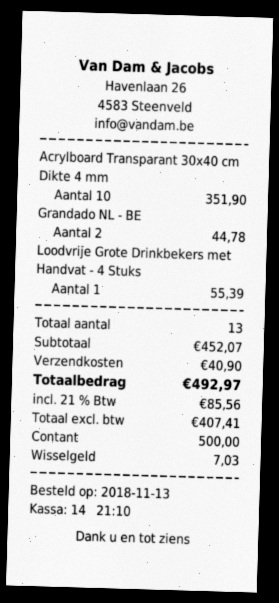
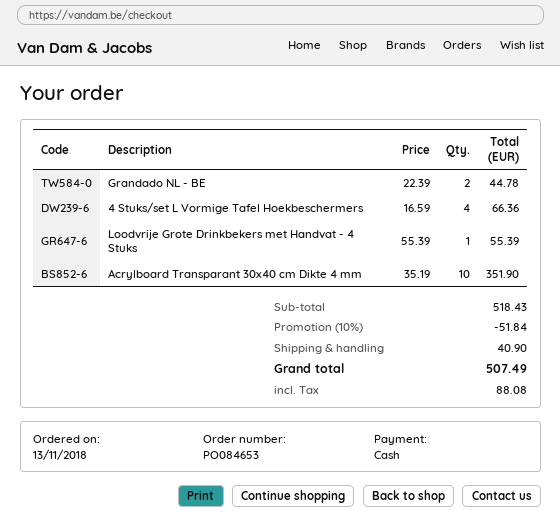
4 Stuks/set L Vormige Tafel Hoekbeschermers: none -> 4 for 66.36
subtotal: 452.07 -> 518.43
discount: none -> 10% = 51.84
tax: 85.56 -> 88.08
total: 492.97 -> 507.49

